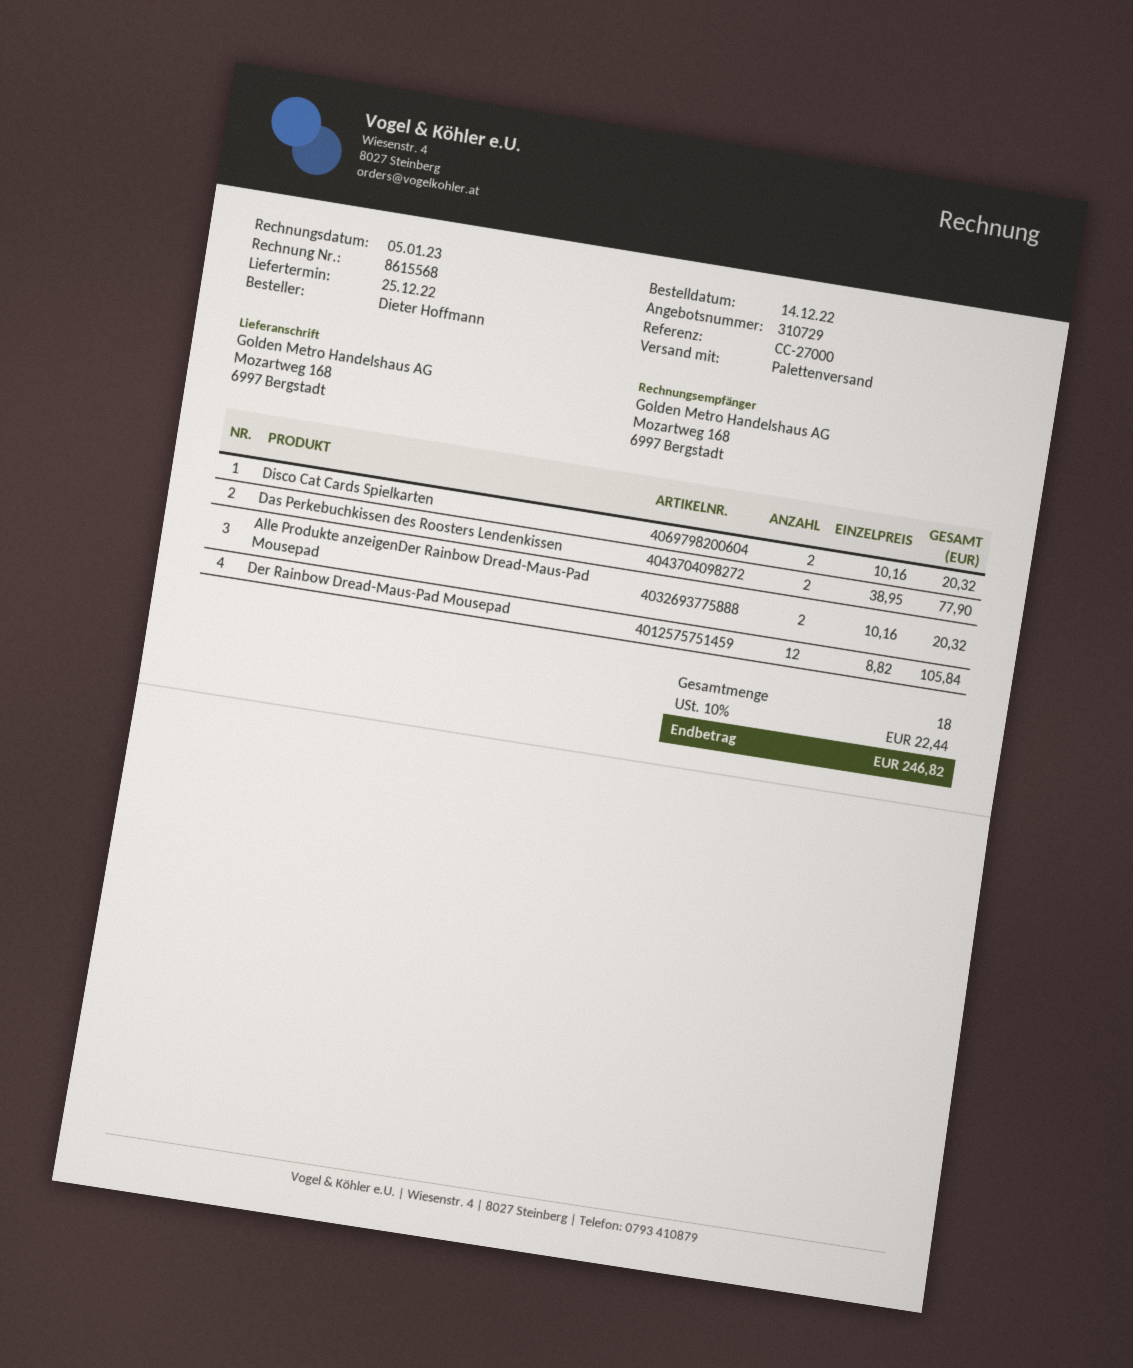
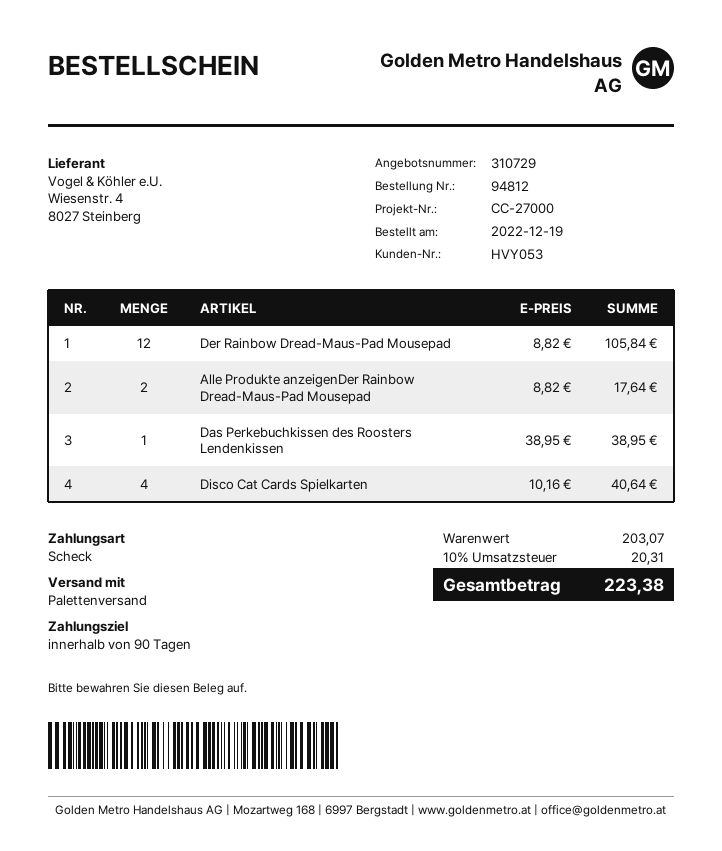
order date: 2022-12-14 -> 2022-12-19
Disco Cat Cards Spielkarten: 2 x 10.16 = 20.32 -> 4 x 10.16 = 40.64
Das Perkebuchkissen des Roosters Lendenkissen: 2 x 38.95 = 77.90 -> 1 x 38.95 = 38.95
Alle Produkte anzeigenDer Rainbow Dread-Maus-Pad Mousepad: 2 x 10.16 = 20.32 -> 2 x 8.82 = 17.64
tax: 10% = 22.44 -> 10% = 20.31
total: 246.82 -> 223.38

